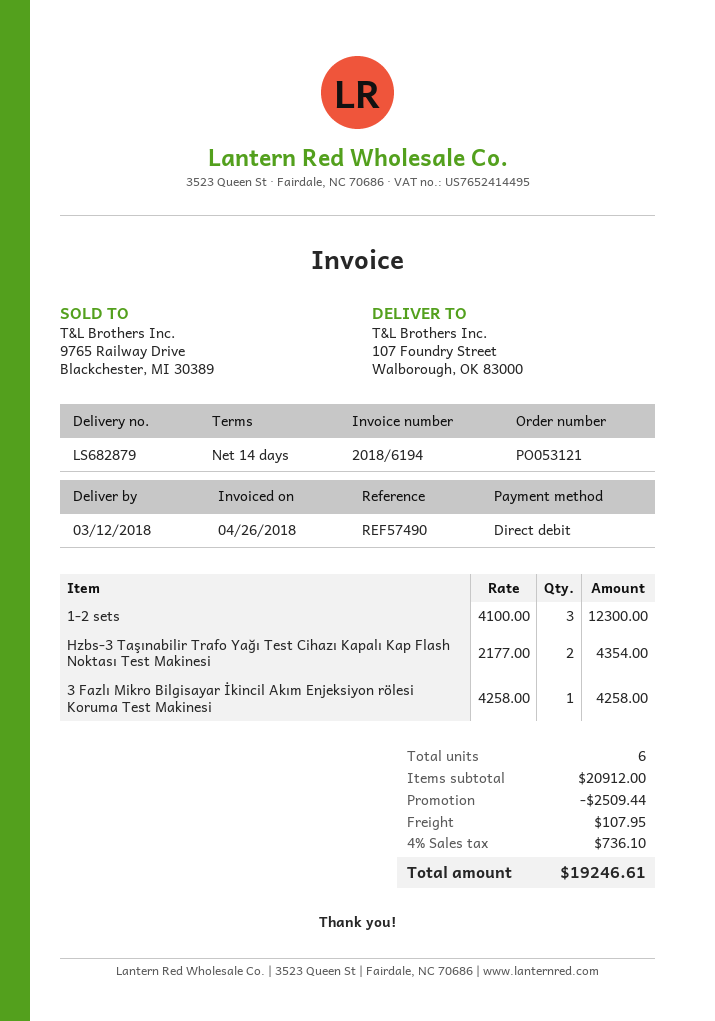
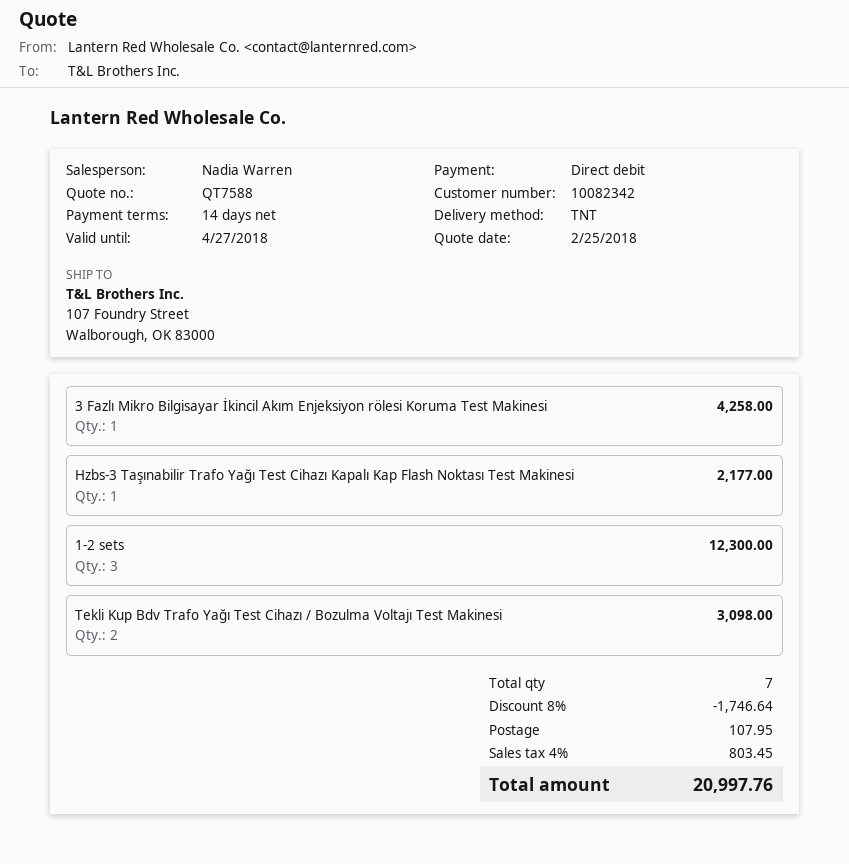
Hzbs-3 Taşınabilir Trafo Yağı Test Cihazı Kapalı Kap Flash Noktası Test Makinesi: 2 for 4354.00 -> 1 for 2177.00
Tekli Kup Bdv Trafo Yağı Test Cihazı / Bozulma Voltajı Test Makinesi: none -> 2 for 3098.00
total quantity: 6 -> 7
discount: 2509.44 -> 1746.64
tax: 4% = 736.10 -> 4% = 803.45
total: 19246.61 -> 20997.76

